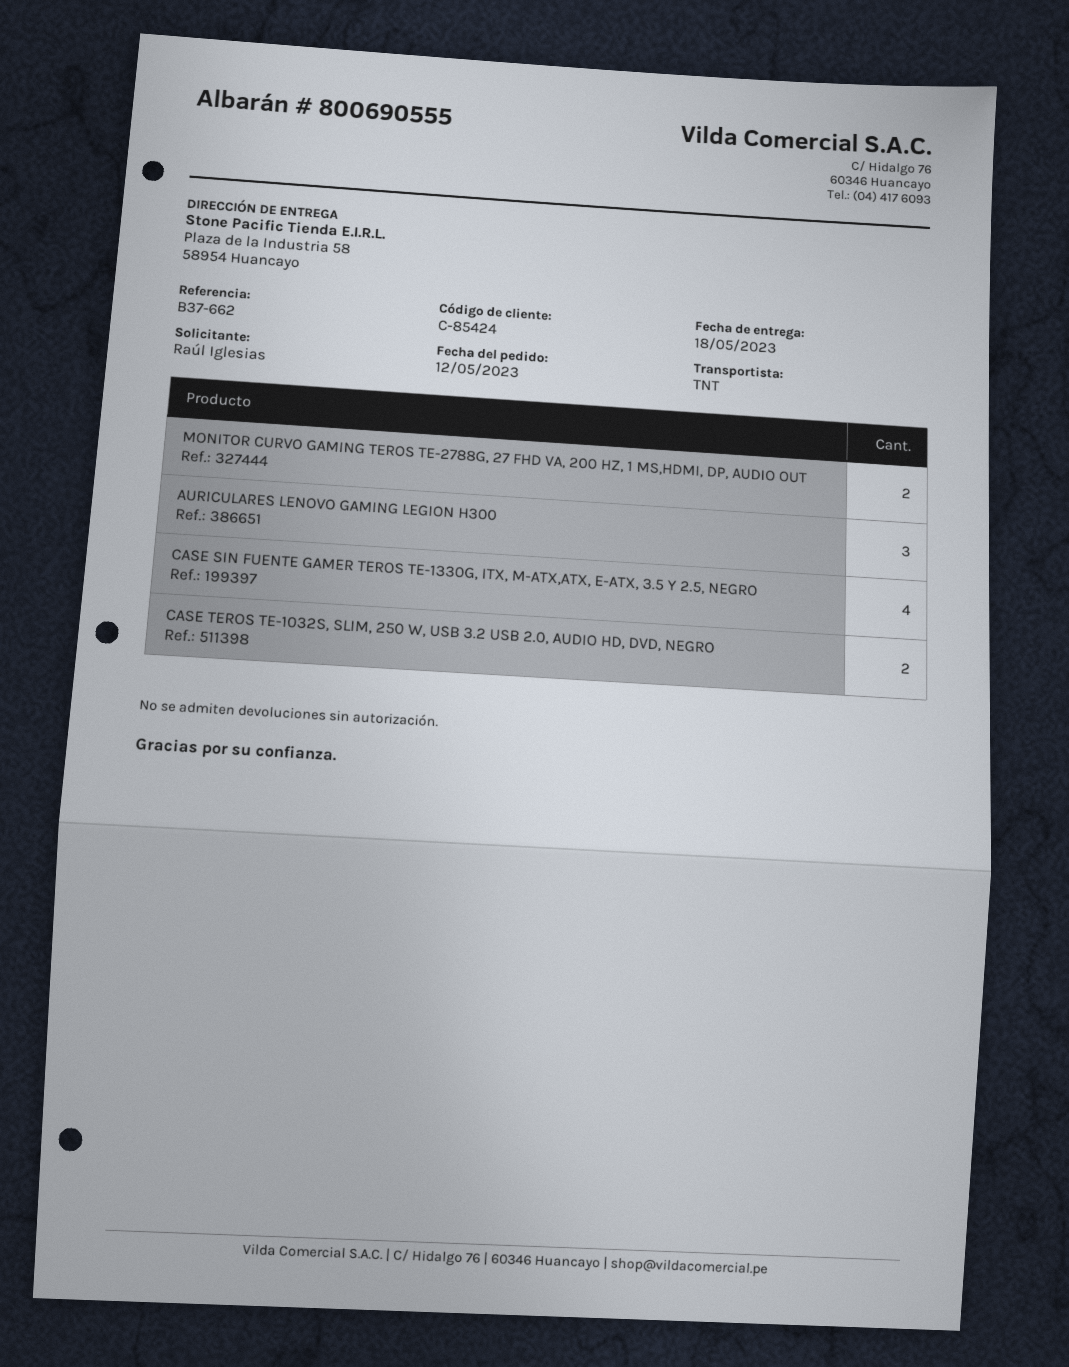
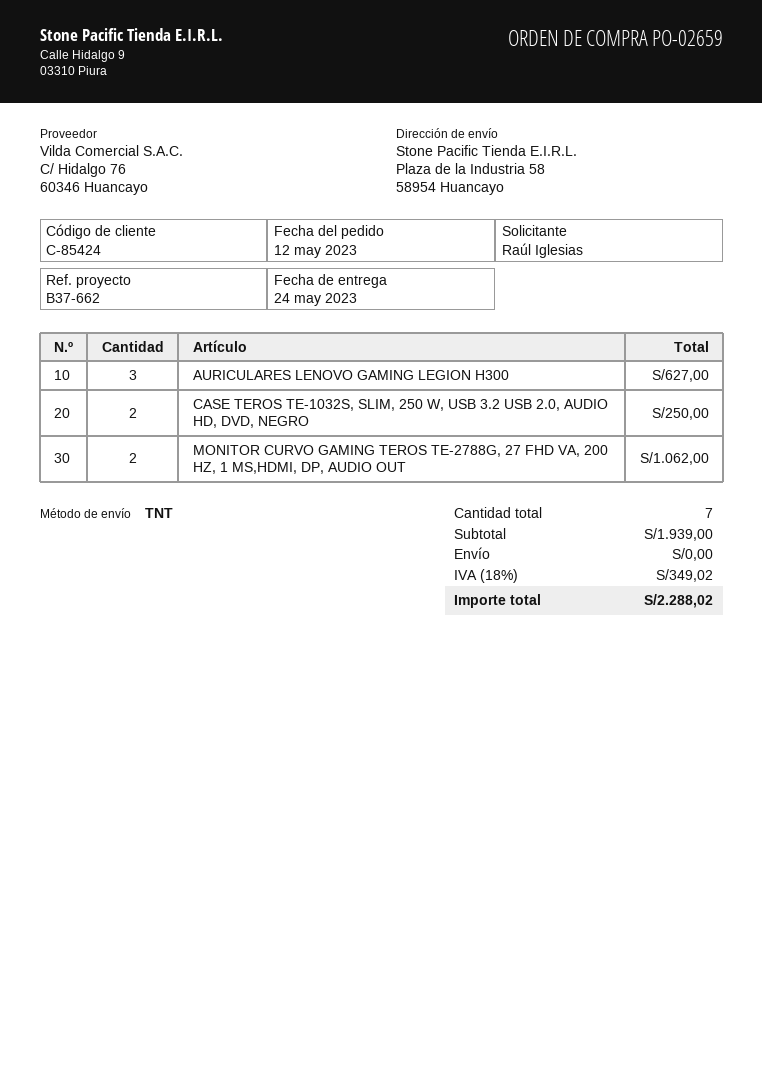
delivery date: 2023-05-18 -> 2023-05-24
CASE SIN FUENTE GAMER TEROS TE-1330G, ITX, M-ATX,ATX, E-ATX, 3.5 Y 2.5, NEGRO: 4 -> none

